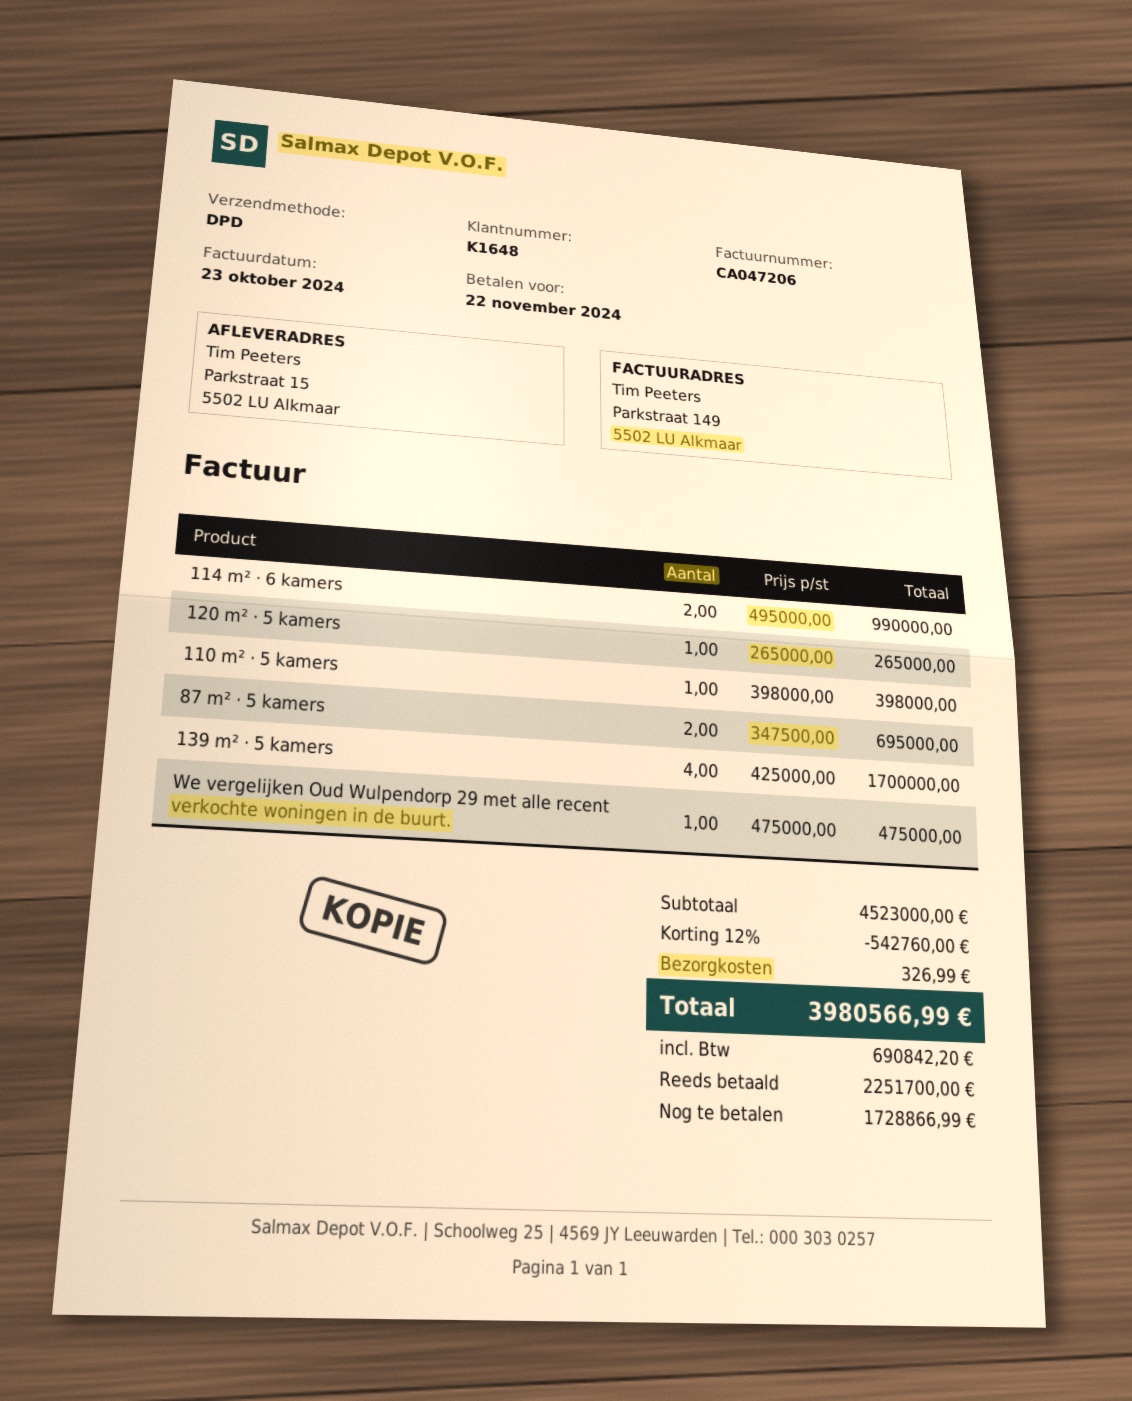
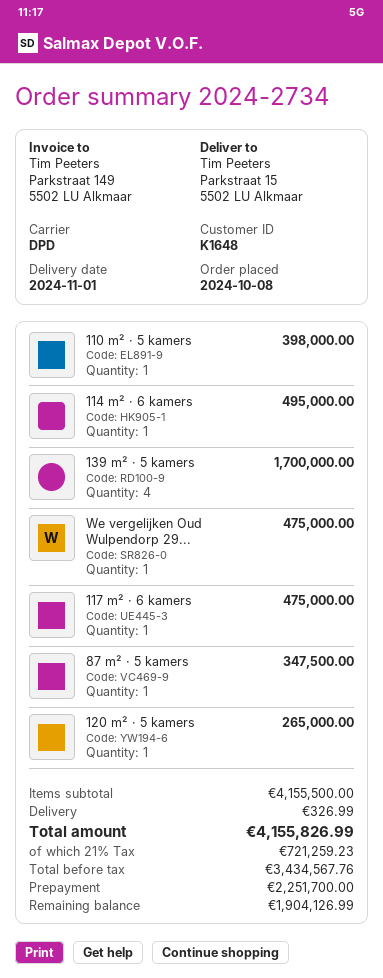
114 m² · 6 kamers: 2 for 990000.00 -> 1 for 495000.00
87 m² · 5 kamers: 2 for 695000.00 -> 1 for 347500.00
117 m² · 6 kamers: none -> 1 for 475000.00
subtotal: 4523000.00 -> 4155500.00
discount: 12% = 542760.00 -> none
tax: 690842.20 -> 721259.23
total: 3980566.99 -> 4155826.99
balance: 1728866.99 -> 1904126.99

